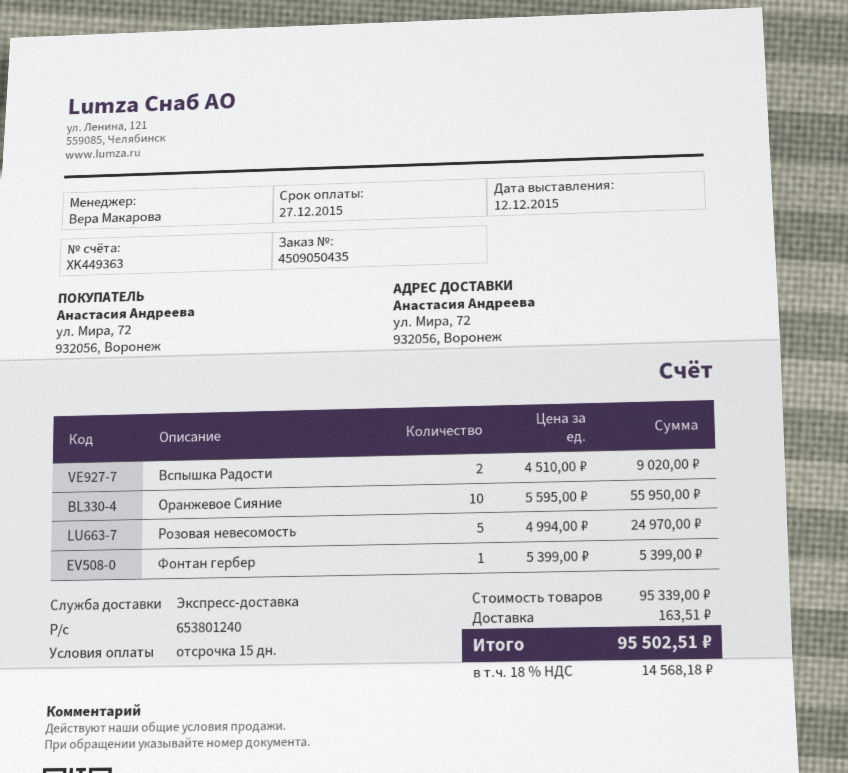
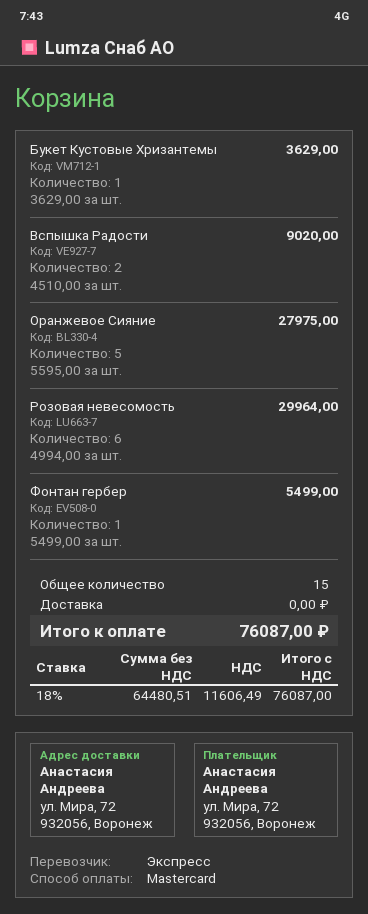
Оранжевое Сияние: 10 x 5595.00 = 55950.00 -> 5 x 5595.00 = 27975.00
Розовая невесомость: 5 x 4994.00 = 24970.00 -> 6 x 4994.00 = 29964.00
Фонтан гербер: 1 x 5399.00 = 5399.00 -> 1 x 5499.00 = 5499.00
Букет Кустовые Хризантемы: none -> 1 x 3629.00 = 3629.00
shipping: 163.51 -> 0.00
tax: 18% = 14568.18 -> 18% = 11606.49
total: 95502.51 -> 76087.00

